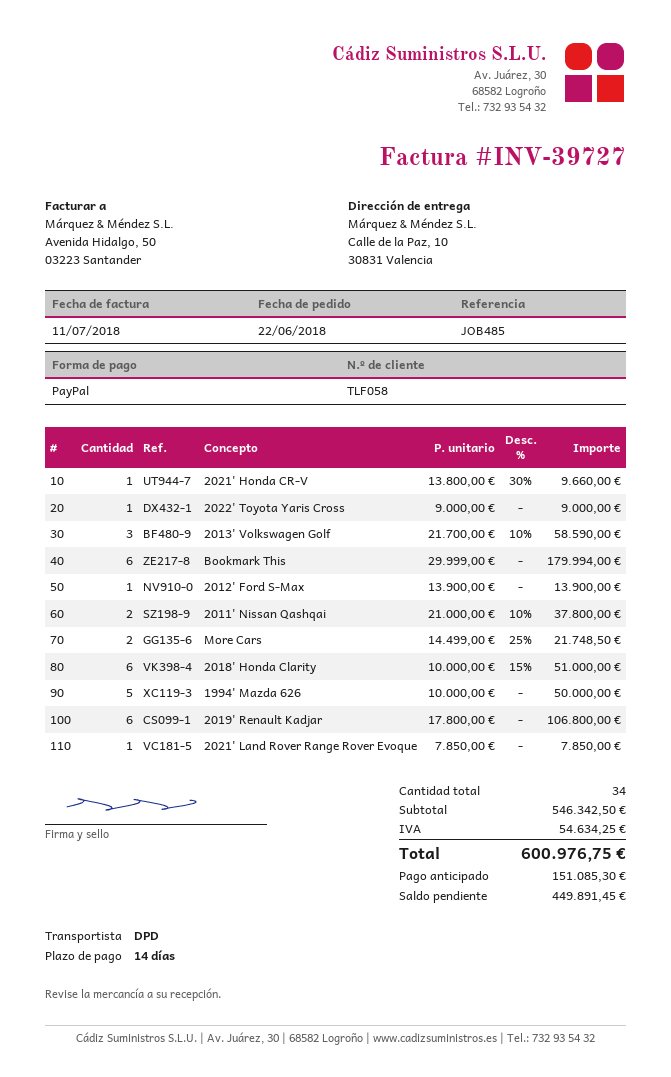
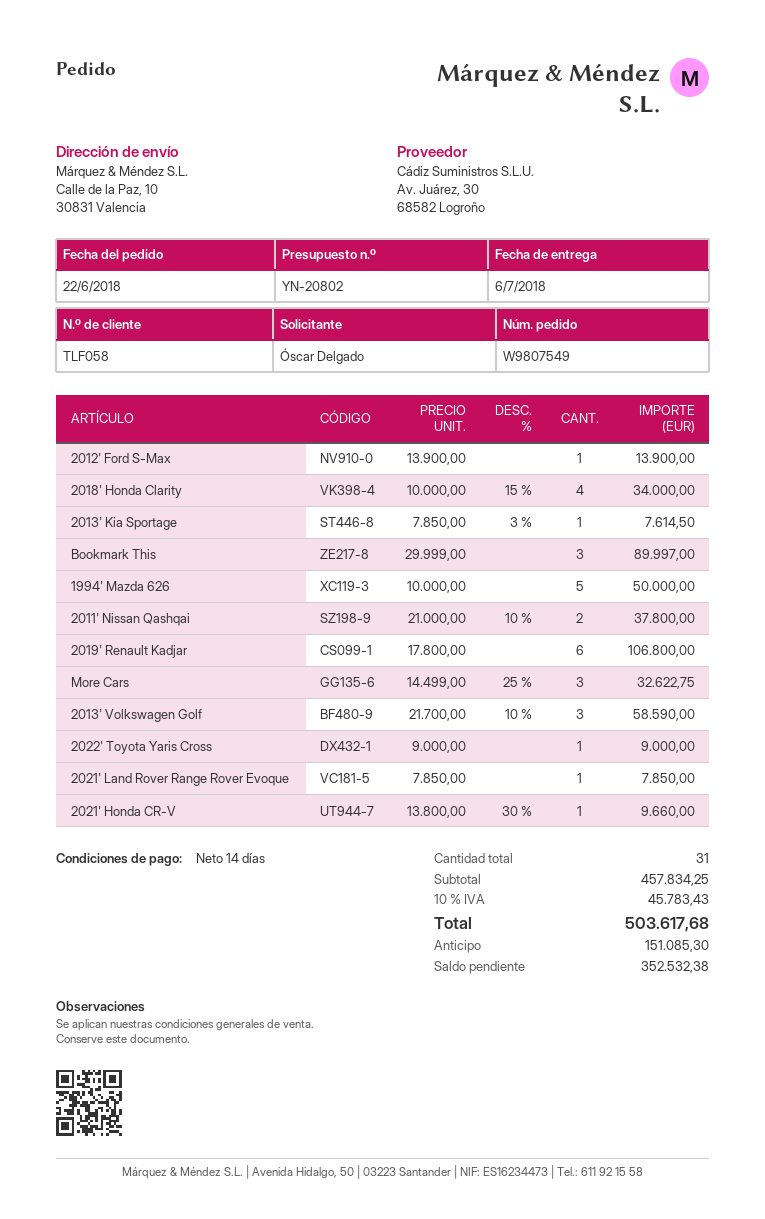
Bookmark This: 6 x 29999.00 = 179994.00 -> 3 x 29999.00 = 89997.00
More Cars: 2 x 14499.00 - 25% = 21748.50 -> 3 x 14499.00 - 25% = 32622.75
2018' Honda Clarity: 6 x 10000.00 - 15% = 51000.00 -> 4 x 10000.00 - 15% = 34000.00
2013' Kia Sportage: none -> 1 x 7850.00 - 3% = 7614.50
total quantity: 34 -> 31
subtotal: 546342.50 -> 457834.25
tax: 54634.25 -> 45783.43
total: 600976.75 -> 503617.68
balance: 449891.45 -> 352532.38

